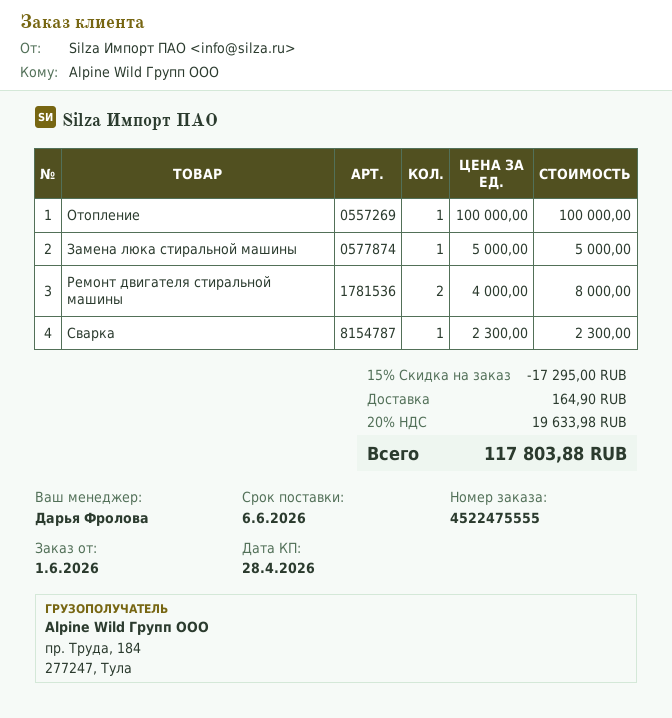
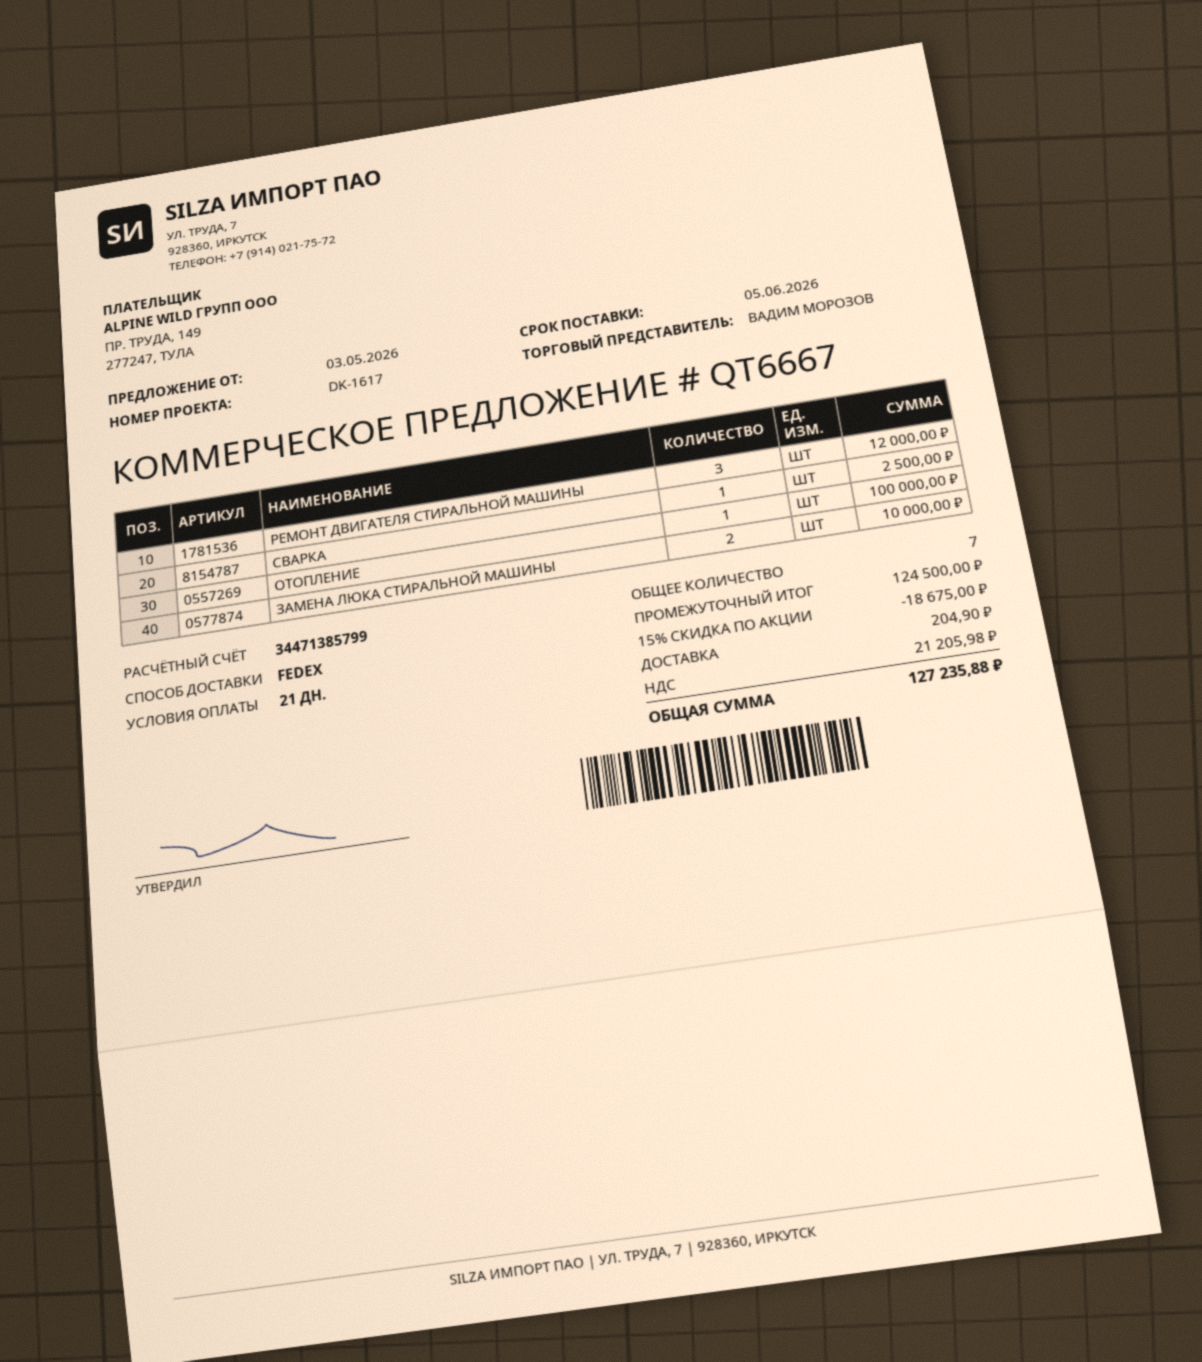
quote date: 2026-04-28 -> 2026-05-03
delivery date: 2026-06-06 -> 2026-06-05
sales rep: Дарья Фролова -> ВАДИМ МОРОЗОВ
Замена люка стиральной машины: 1 for 5000.00 -> 2 for 10000.00
Ремонт двигателя стиральной машины: 2 for 8000.00 -> 3 for 12000.00
Сварка: 1 for 2300.00 -> 1 for 2500.00
discount: 15% = 17295.00 -> 15% = 18675.00
shipping: 164.90 -> 204.90
tax: 19633.98 -> 21205.98
total: 117803.88 -> 127235.88

